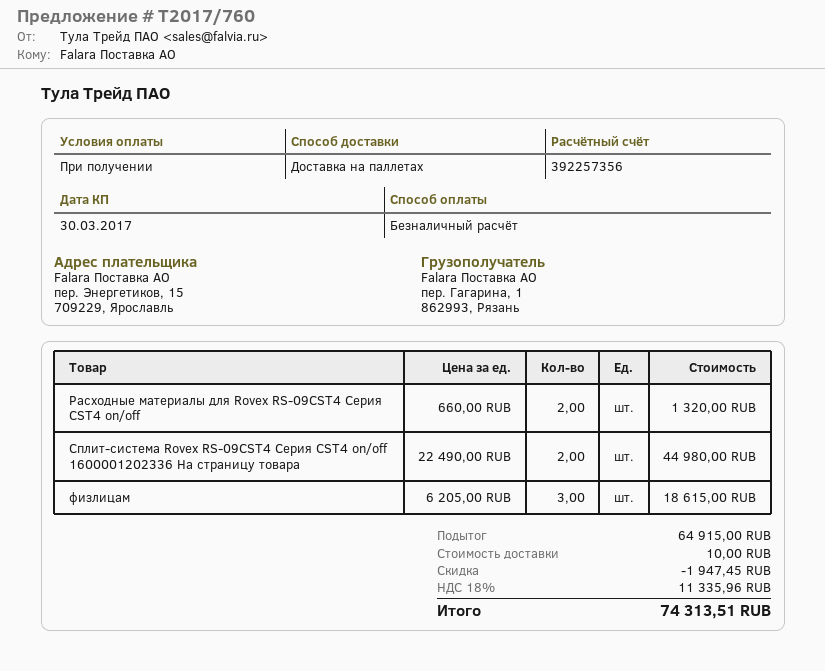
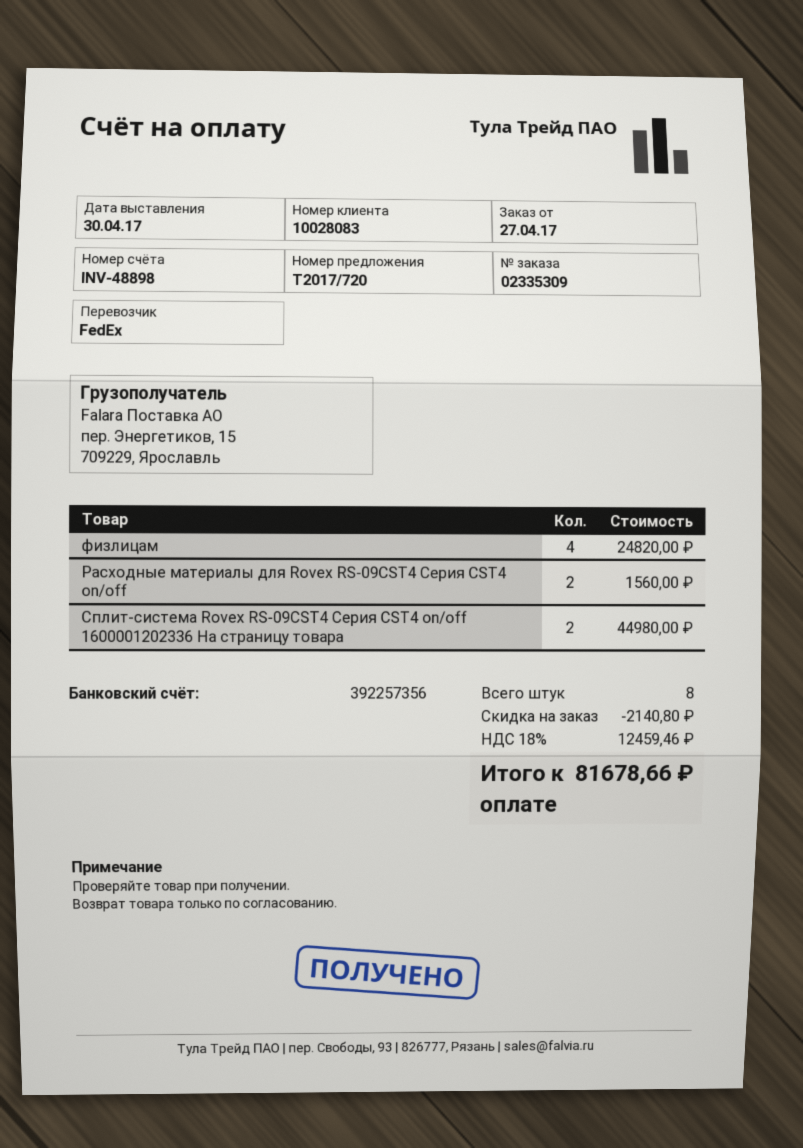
quote number: T2017/760 -> T2017/720
shipping method: pallet freight -> FedEx
ship to: пер. Гагарина, 1, 862993, Рязань -> пер. Энергетиков, 15, 709229, Ярославль
Расходные материалы для Rovex RS-09CST4 Серия CST4 on/off: 2 for 1320.00 -> 2 for 1560.00
физлицам: 3 for 18615.00 -> 4 for 24820.00
discount: 1947.45 -> 2140.80
shipping: 10.00 -> none
tax: 18% = 11335.96 -> 18% = 12459.46
total: 74313.51 -> 81678.66

